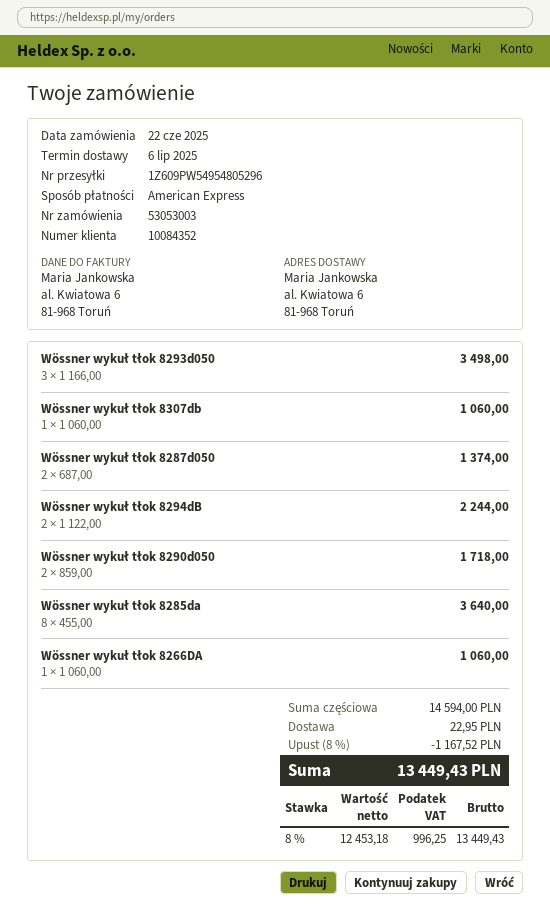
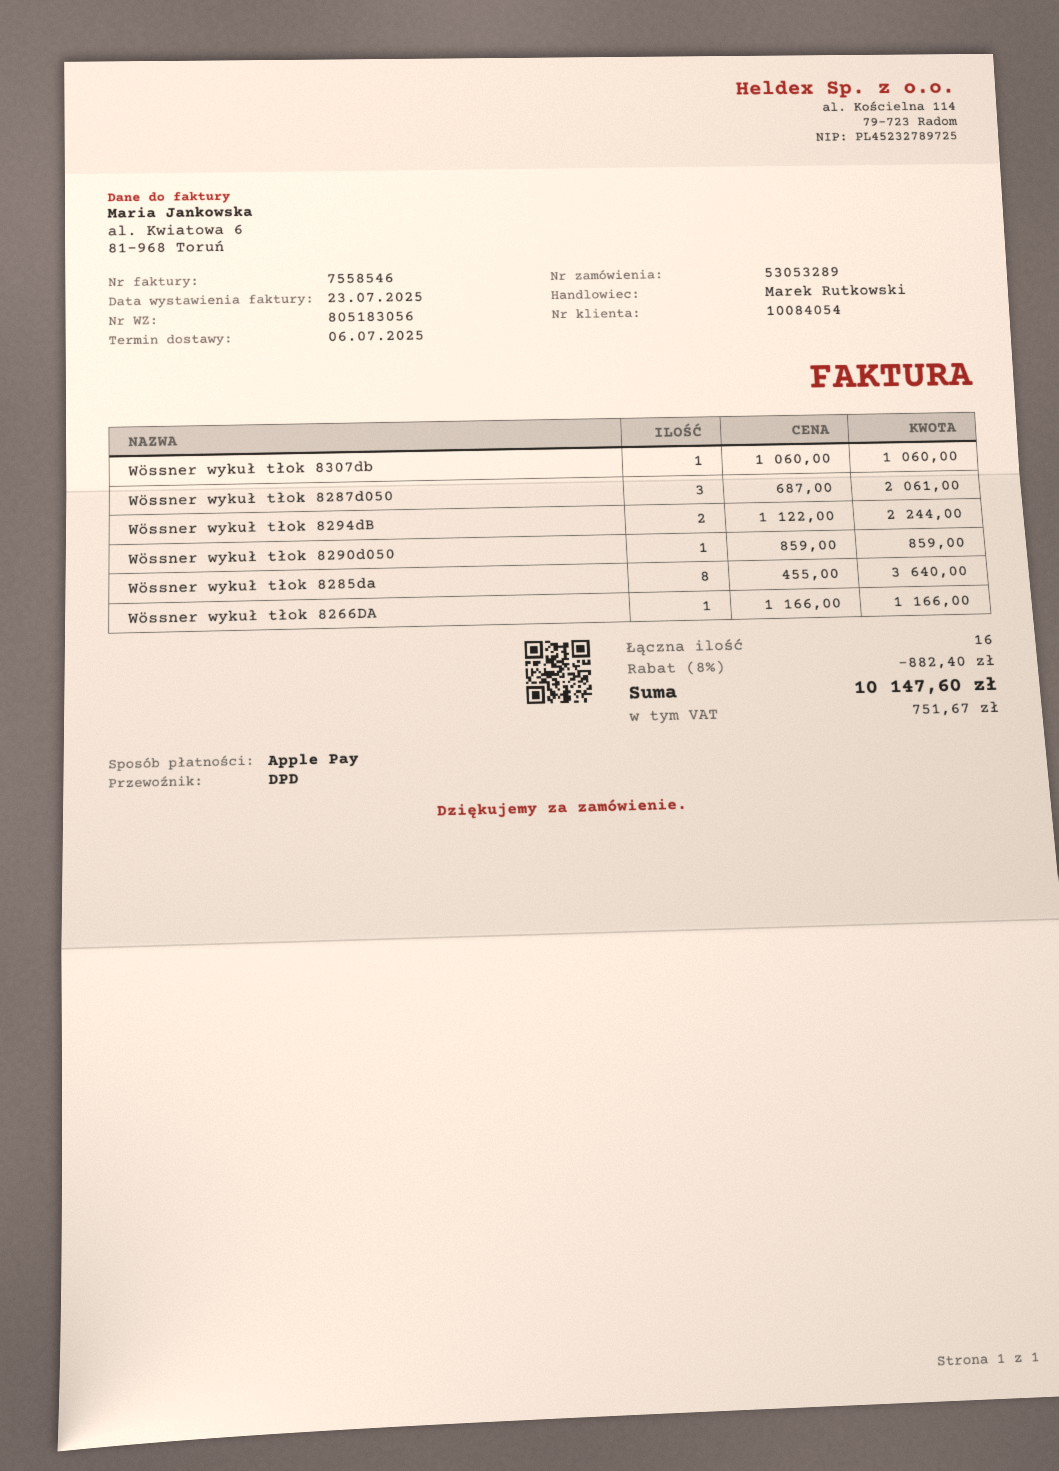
order number: 53053003 -> 53053289
customer number: 10084352 -> 10084054
payment method: American Express -> Apple Pay
Wössner wykuł tłok 8293d050: 3 x 1166.00 = 3498.00 -> none
Wössner wykuł tłok 8287d050: 2 x 687.00 = 1374.00 -> 3 x 687.00 = 2061.00
Wössner wykuł tłok 8290d050: 2 x 859.00 = 1718.00 -> 1 x 859.00 = 859.00
Wössner wykuł tłok 8266DA: 1 x 1060.00 = 1060.00 -> 1 x 1166.00 = 1166.00
discount: 8% = 1167.52 -> 8% = 882.40
shipping: 22.95 -> none
tax: 996.25 -> 751.67
total: 13449.43 -> 10147.60

